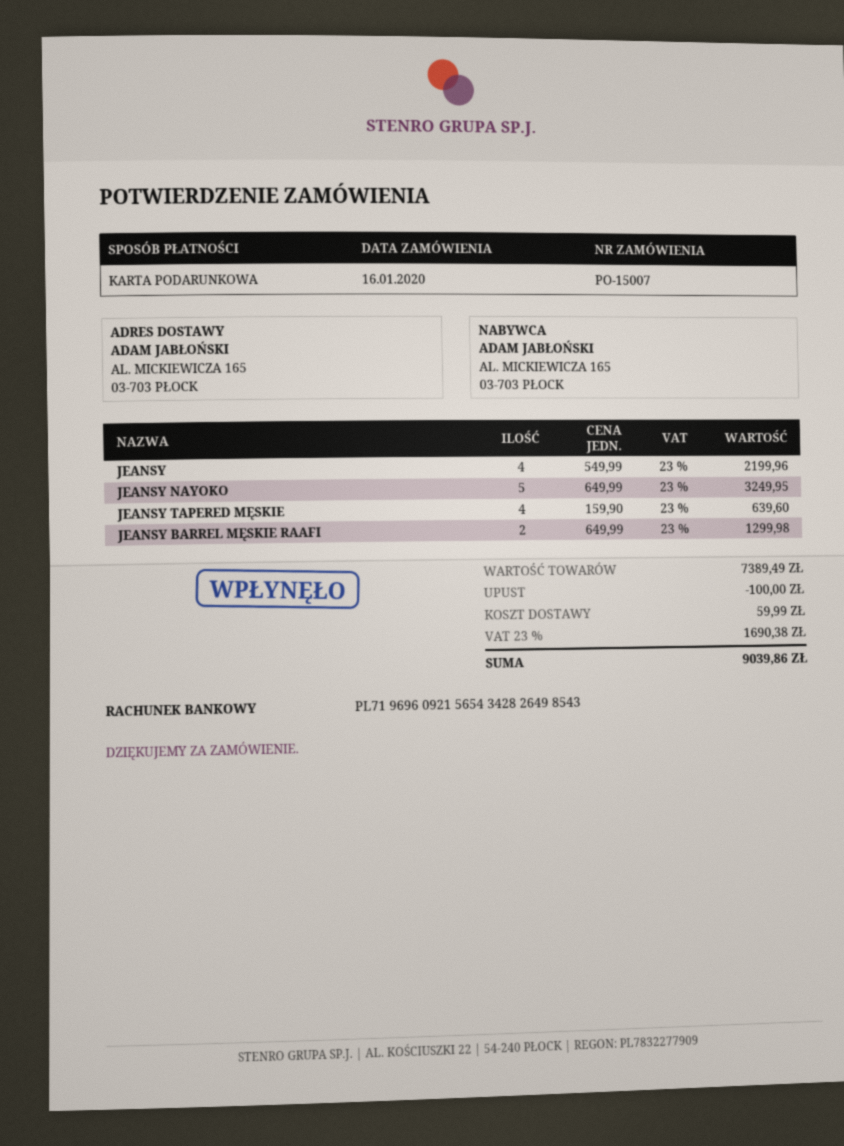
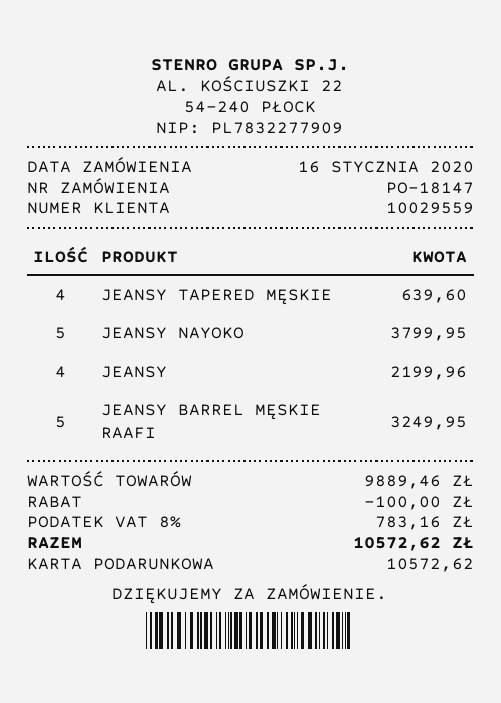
order number: PO-15007 -> PO-18147
JEANSY NAYOKO: 5 for 3249.95 -> 5 for 3799.95
JEANSY BARREL MĘSKIE RAAFI: 2 for 1299.98 -> 5 for 3249.95
subtotal: 7389.49 -> 9889.46
shipping: 59.99 -> none
tax: 23% = 1690.38 -> 8% = 783.16
total: 9039.86 -> 10572.62

